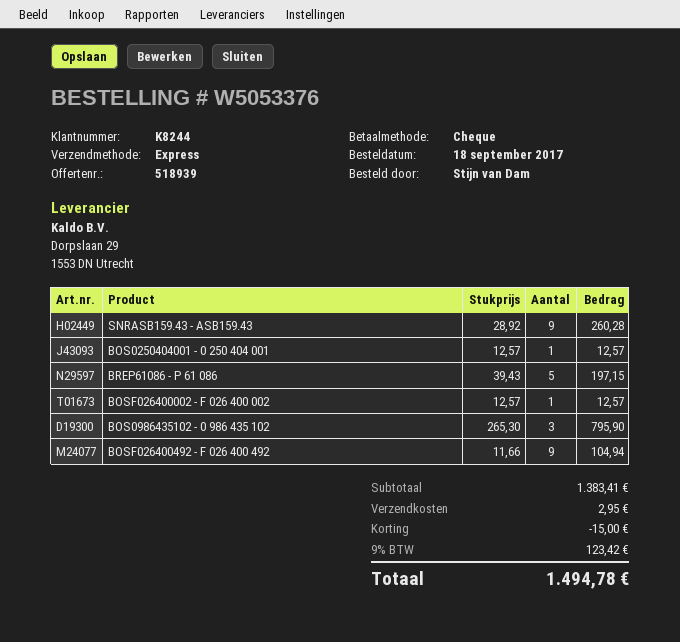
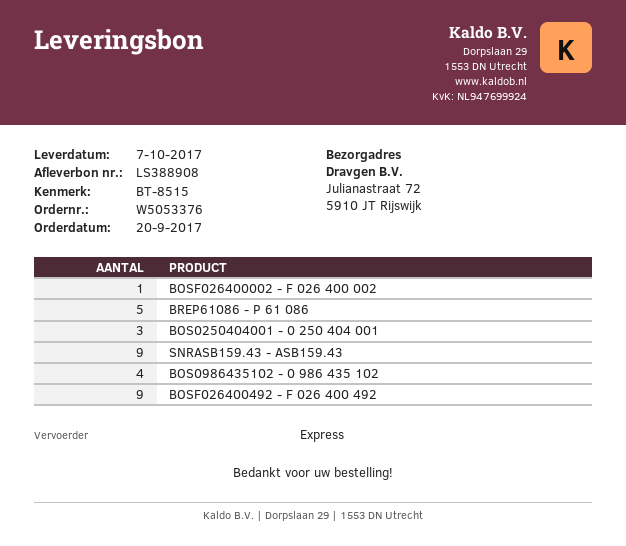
order date: 2017-09-18 -> 2017-09-20
BOS0250404001 - 0 250 404 001: 1 -> 3
BOS0986435102 - 0 986 435 102: 3 -> 4

